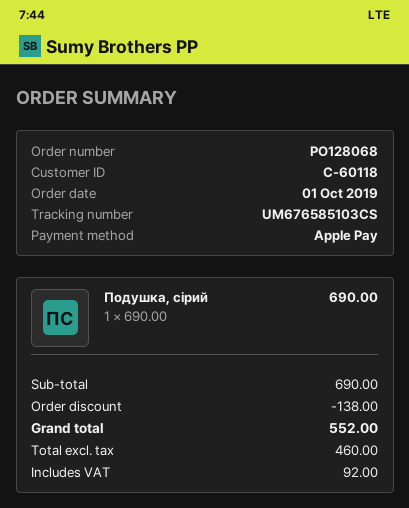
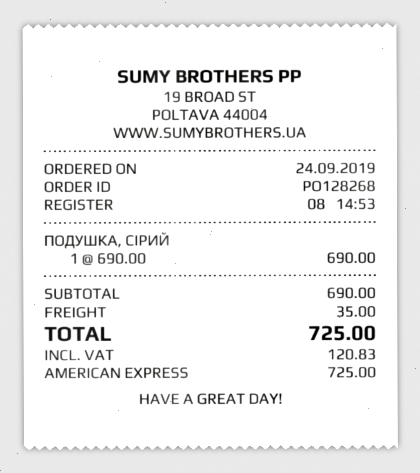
order number: PO128068 -> PO128268
order date: 2019-10-01 -> 2019-09-24
payment method: Apple Pay -> American Express
discount: 138.00 -> none
shipping: none -> 35.00
tax: 92.00 -> 120.83
total: 552.00 -> 725.00

